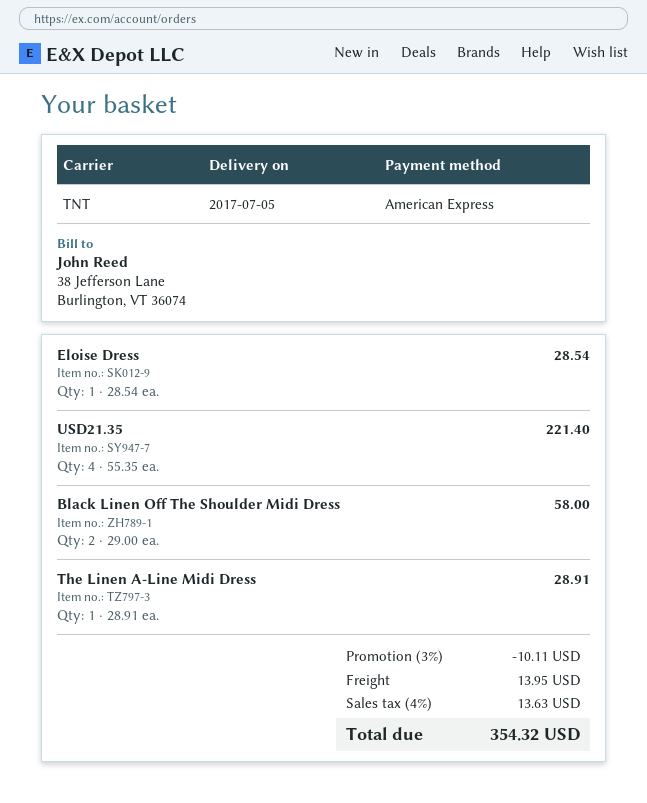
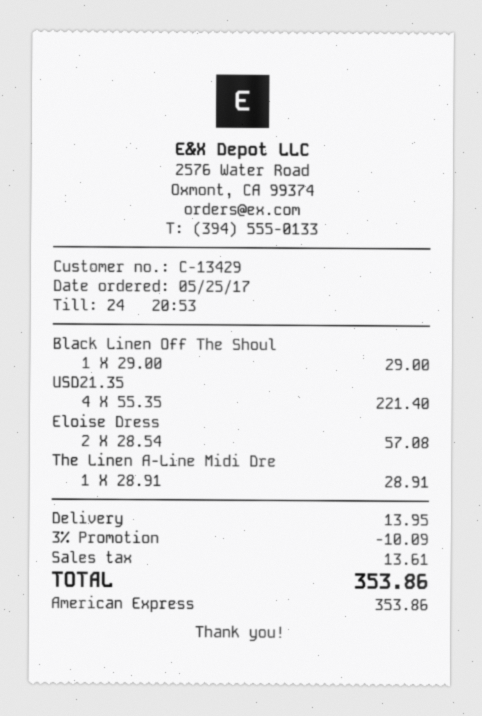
Eloise Dress: 1 x 28.54 = 28.54 -> 2 x 28.54 = 57.08
Black Linen Off The Shoulder Midi Dress: 2 x 29.00 = 58.00 -> 1 x 29.00 = 29.00
discount: 3% = 10.11 -> 3% = 10.09
tax: 13.63 -> 13.61
total: 354.32 -> 353.86

